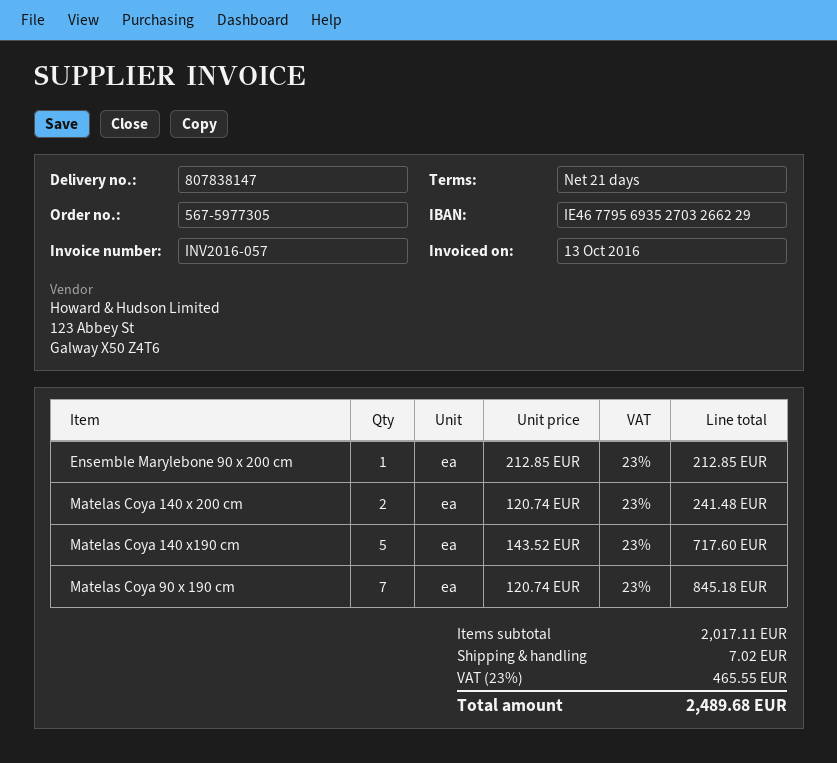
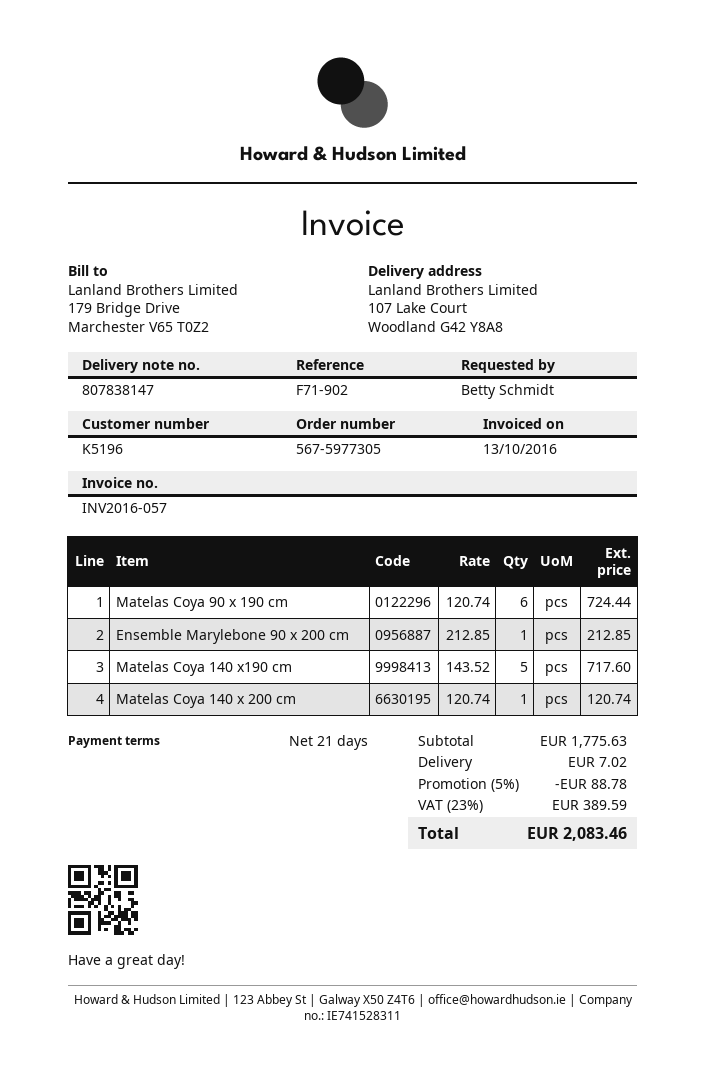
Matelas Coya 140 x 200 cm: 2 x 120.74 = 241.48 -> 1 x 120.74 = 120.74
Matelas Coya 90 x 190 cm: 7 x 120.74 = 845.18 -> 6 x 120.74 = 724.44
subtotal: 2017.11 -> 1775.63
discount: none -> 5% = 88.78
tax: 23% = 465.55 -> 23% = 389.59
total: 2489.68 -> 2083.46

